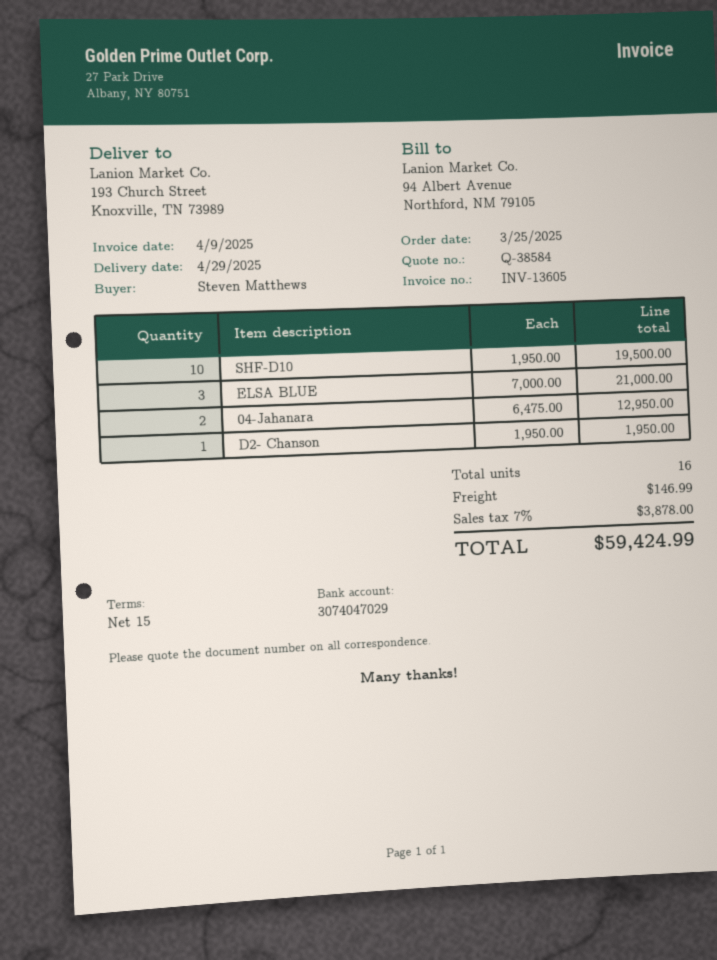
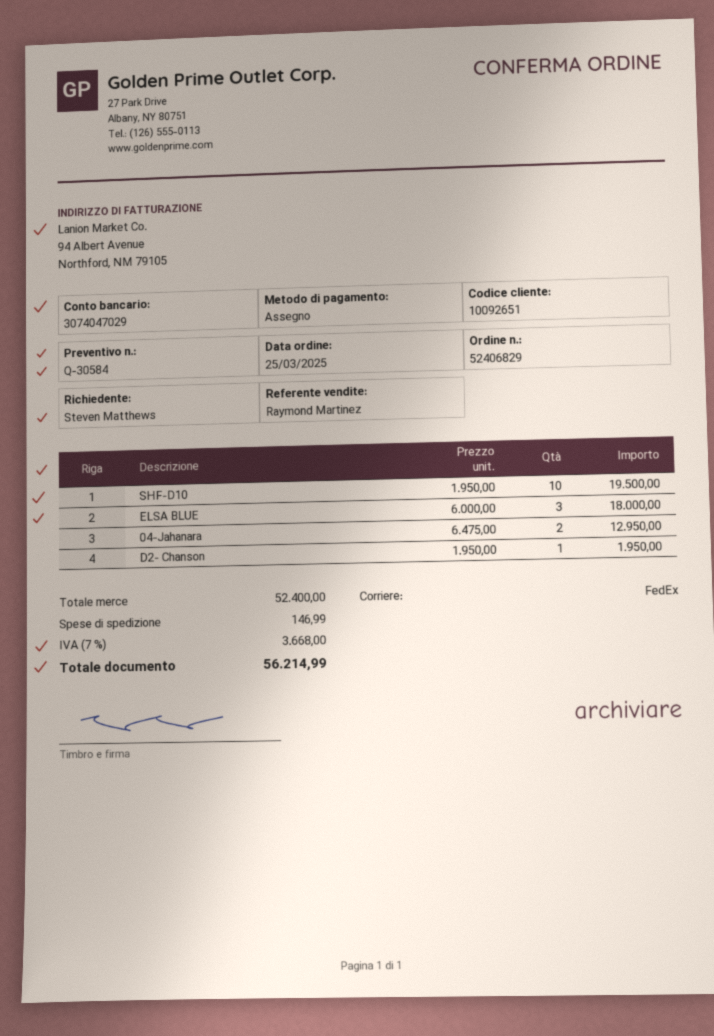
quote number: Q-38584 -> Q-30584
ELSA BLUE: 3 x 7000.00 = 21000.00 -> 3 x 6000.00 = 18000.00
tax: 7% = 3878.00 -> 7% = 3668.00
total: 59424.99 -> 56214.99

